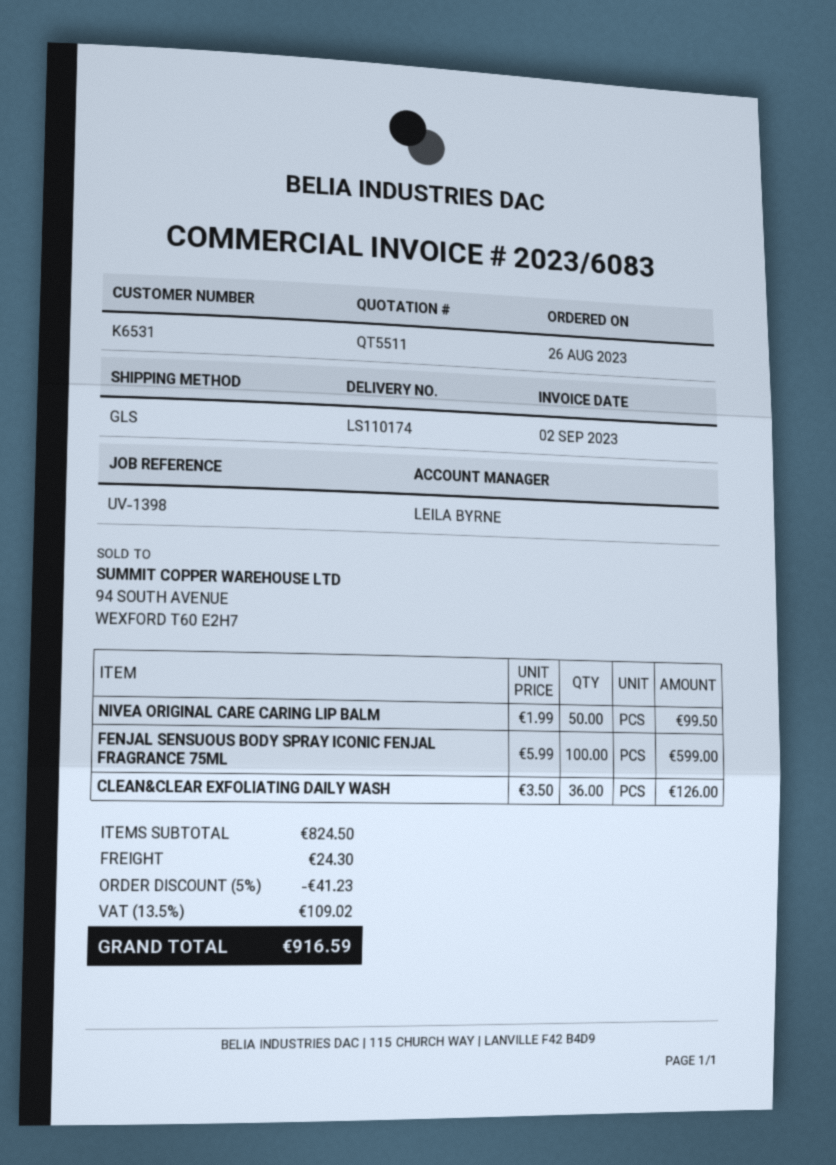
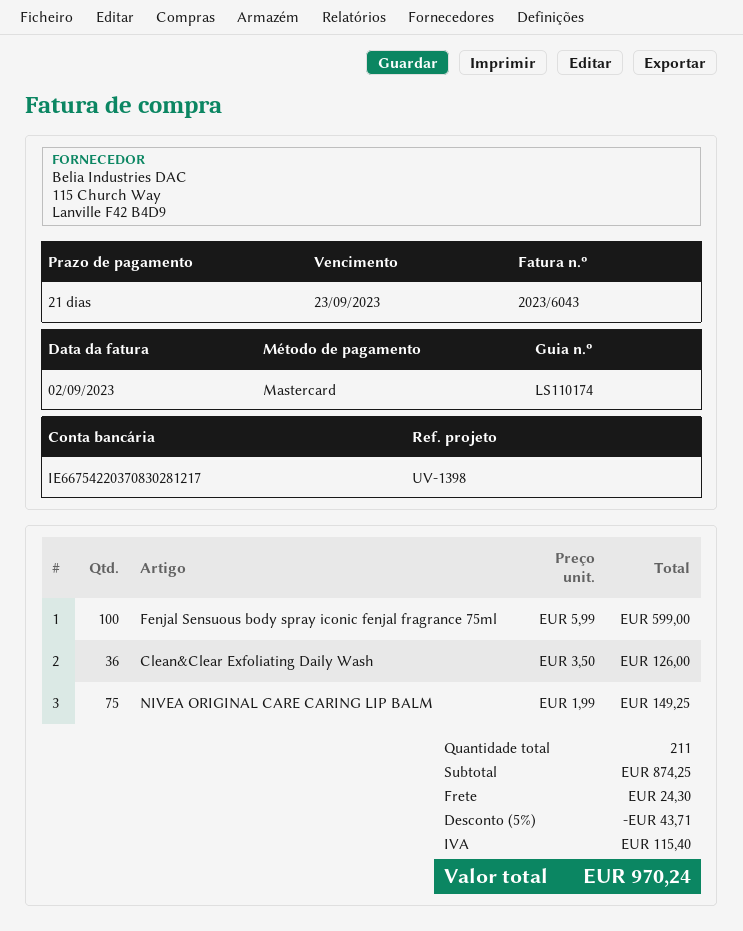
invoice number: 2023/6083 -> 2023/6043
NIVEA ORIGINAL CARE CARING LIP BALM: 50 x 1.99 = 99.50 -> 75 x 1.99 = 149.25
subtotal: 824.50 -> 874.25
discount: 5% = 41.23 -> 5% = 43.71
tax: 109.02 -> 115.40
total: 916.59 -> 970.24

